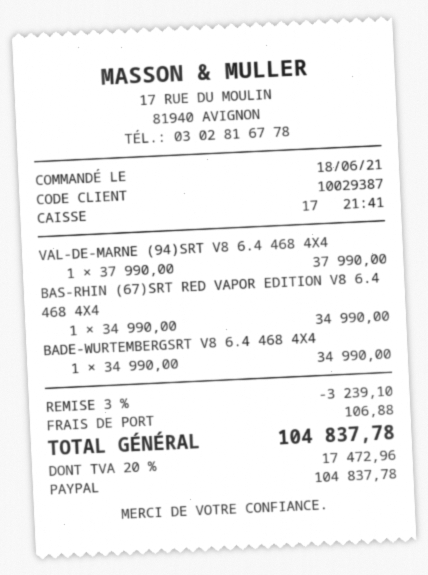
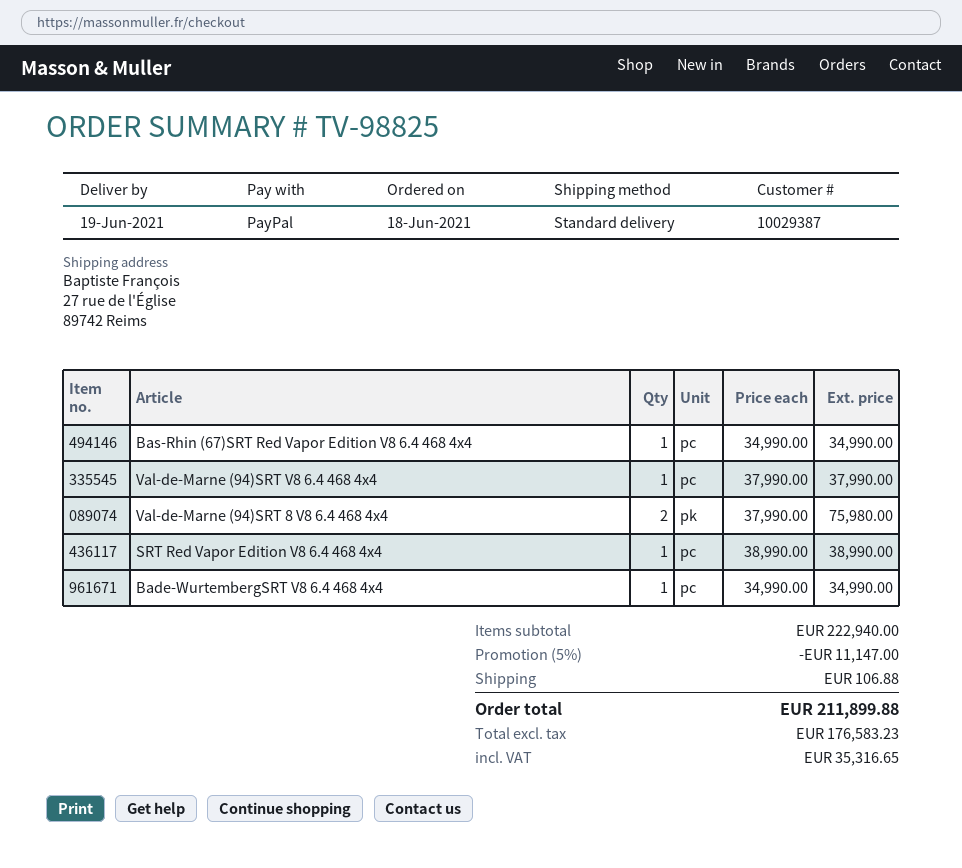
Val-de-Marne (94)SRT 8 V8 6.4 468 4x4: none -> 2 x 37990.00 = 75980.00
SRT Red Vapor Edition V8 6.4 468 4x4: none -> 1 x 38990.00 = 38990.00
discount: 3% = 3239.10 -> 5% = 11147.00
tax: 17472.96 -> 35316.65
total: 104837.78 -> 211899.88

